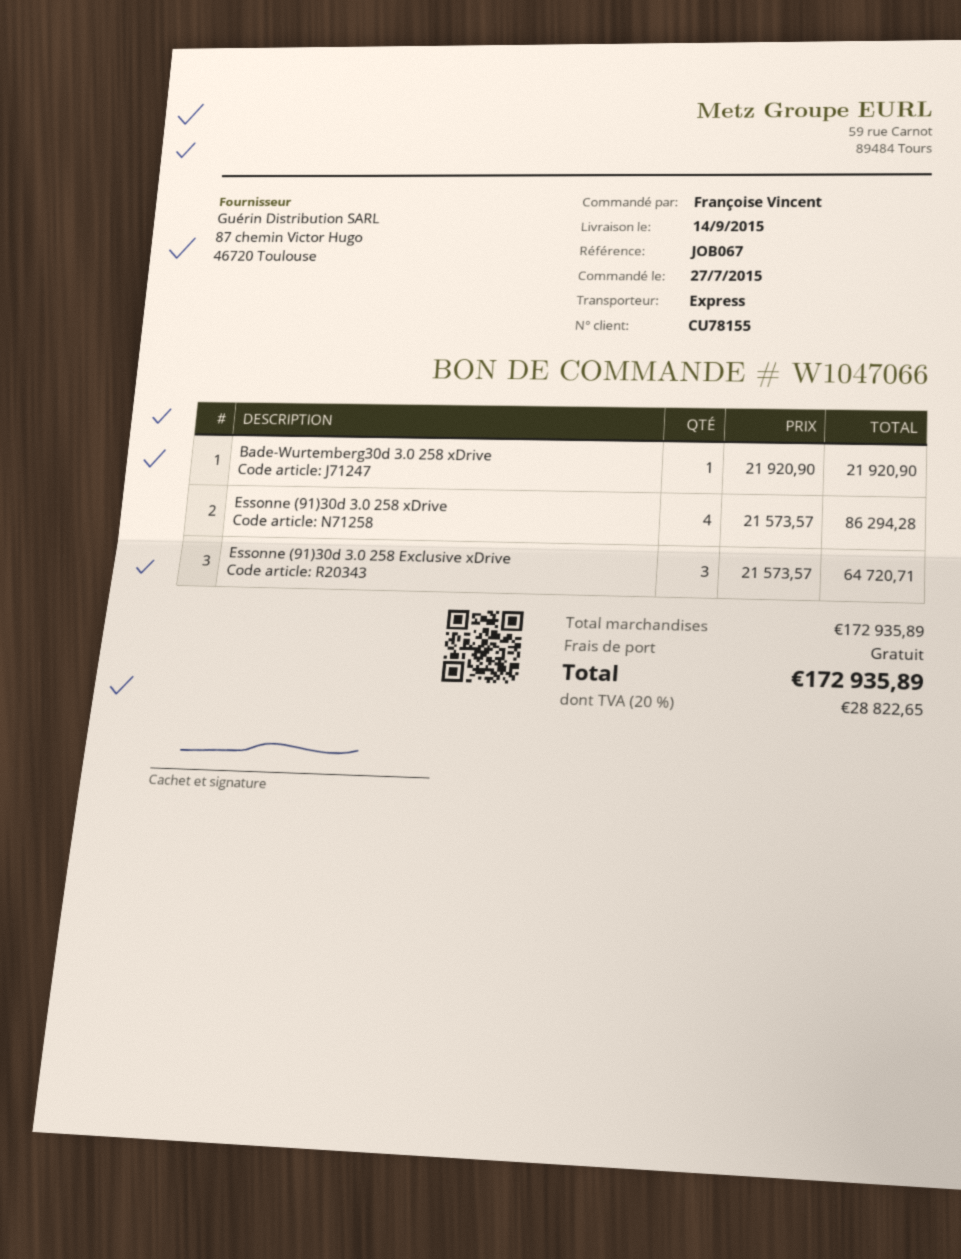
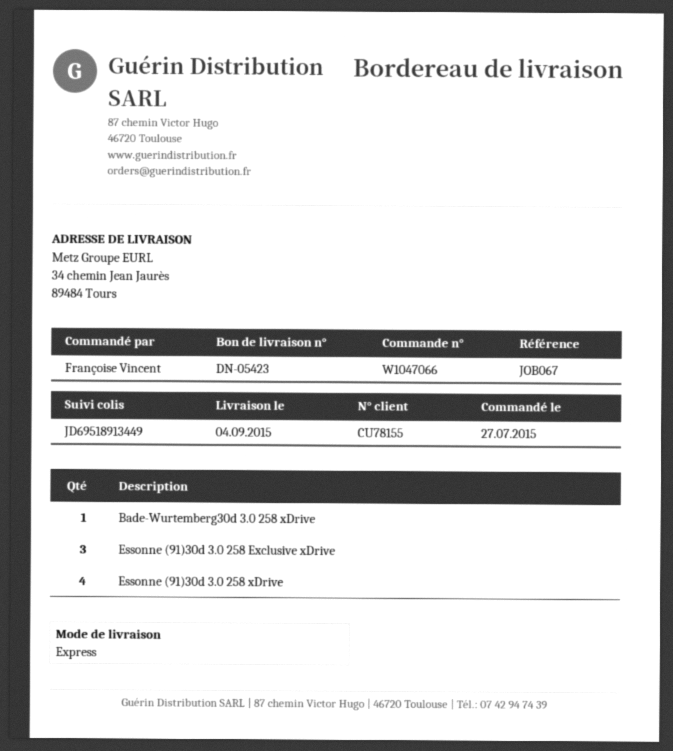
delivery date: 2015-09-14 -> 2015-09-04

